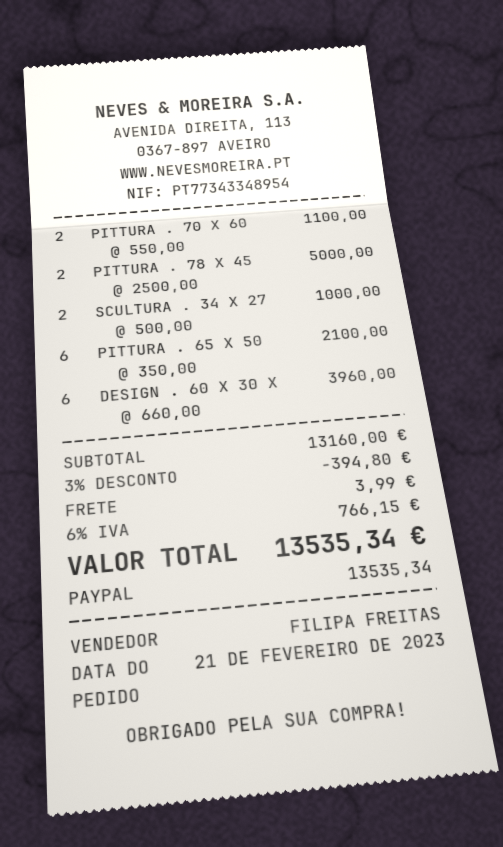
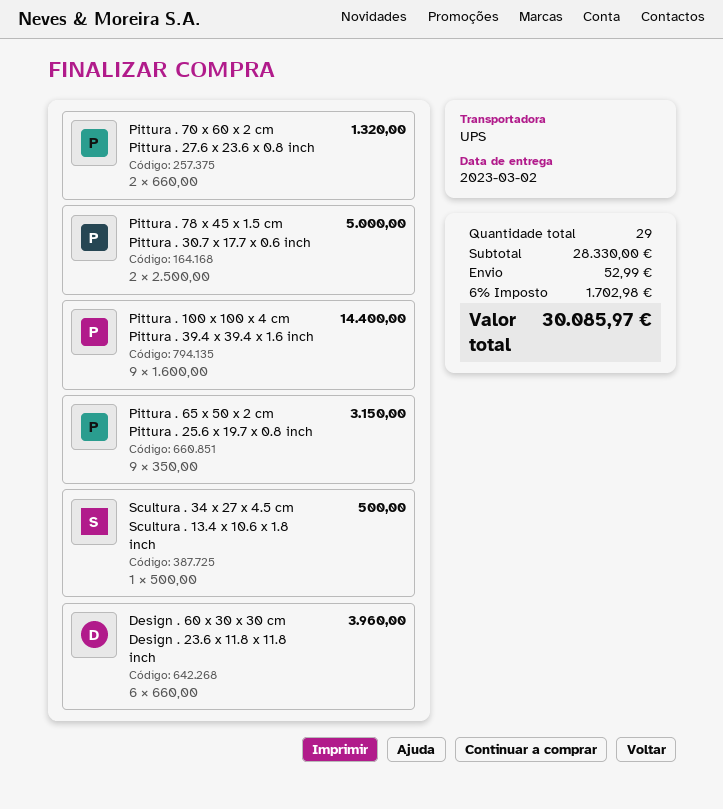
PITTURA . 70 X 60: 2 x 550.00 = 1100.00 -> 2 x 660.00 = 1320.00
SCULTURA . 34 X 27: 2 x 500.00 = 1000.00 -> 1 x 500.00 = 500.00
PITTURA . 65 X 50: 6 x 350.00 = 2100.00 -> 9 x 350.00 = 3150.00
Pittura . 100 x 100 x 4 cm Pittura . 39.4 x 39.4 x 1.6 inch: none -> 9 x 1600.00 = 14400.00
subtotal: 13160.00 -> 28330.00
discount: 3% = 394.80 -> none
shipping: 3.99 -> 52.99
tax: 6% = 766.15 -> 6% = 1702.98
total: 13535.34 -> 30085.97

